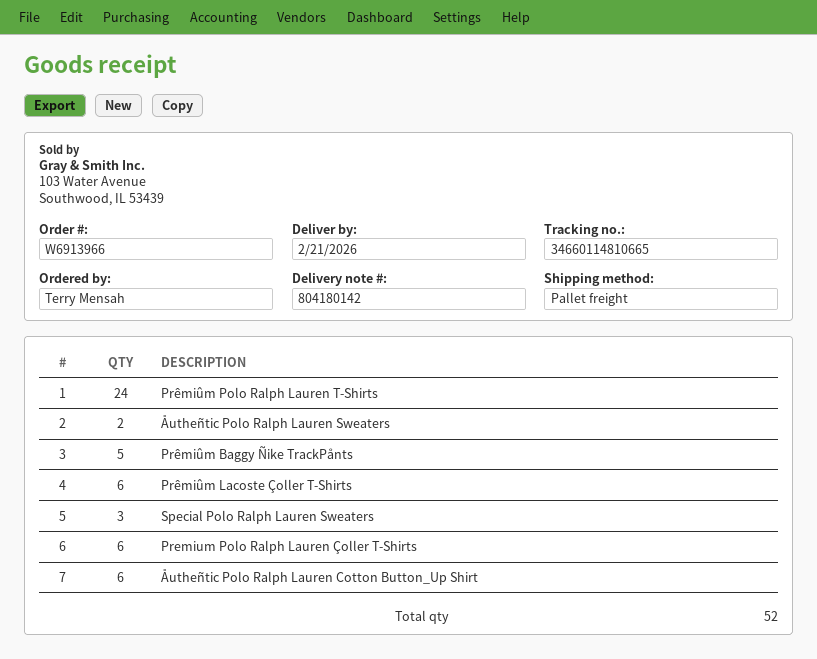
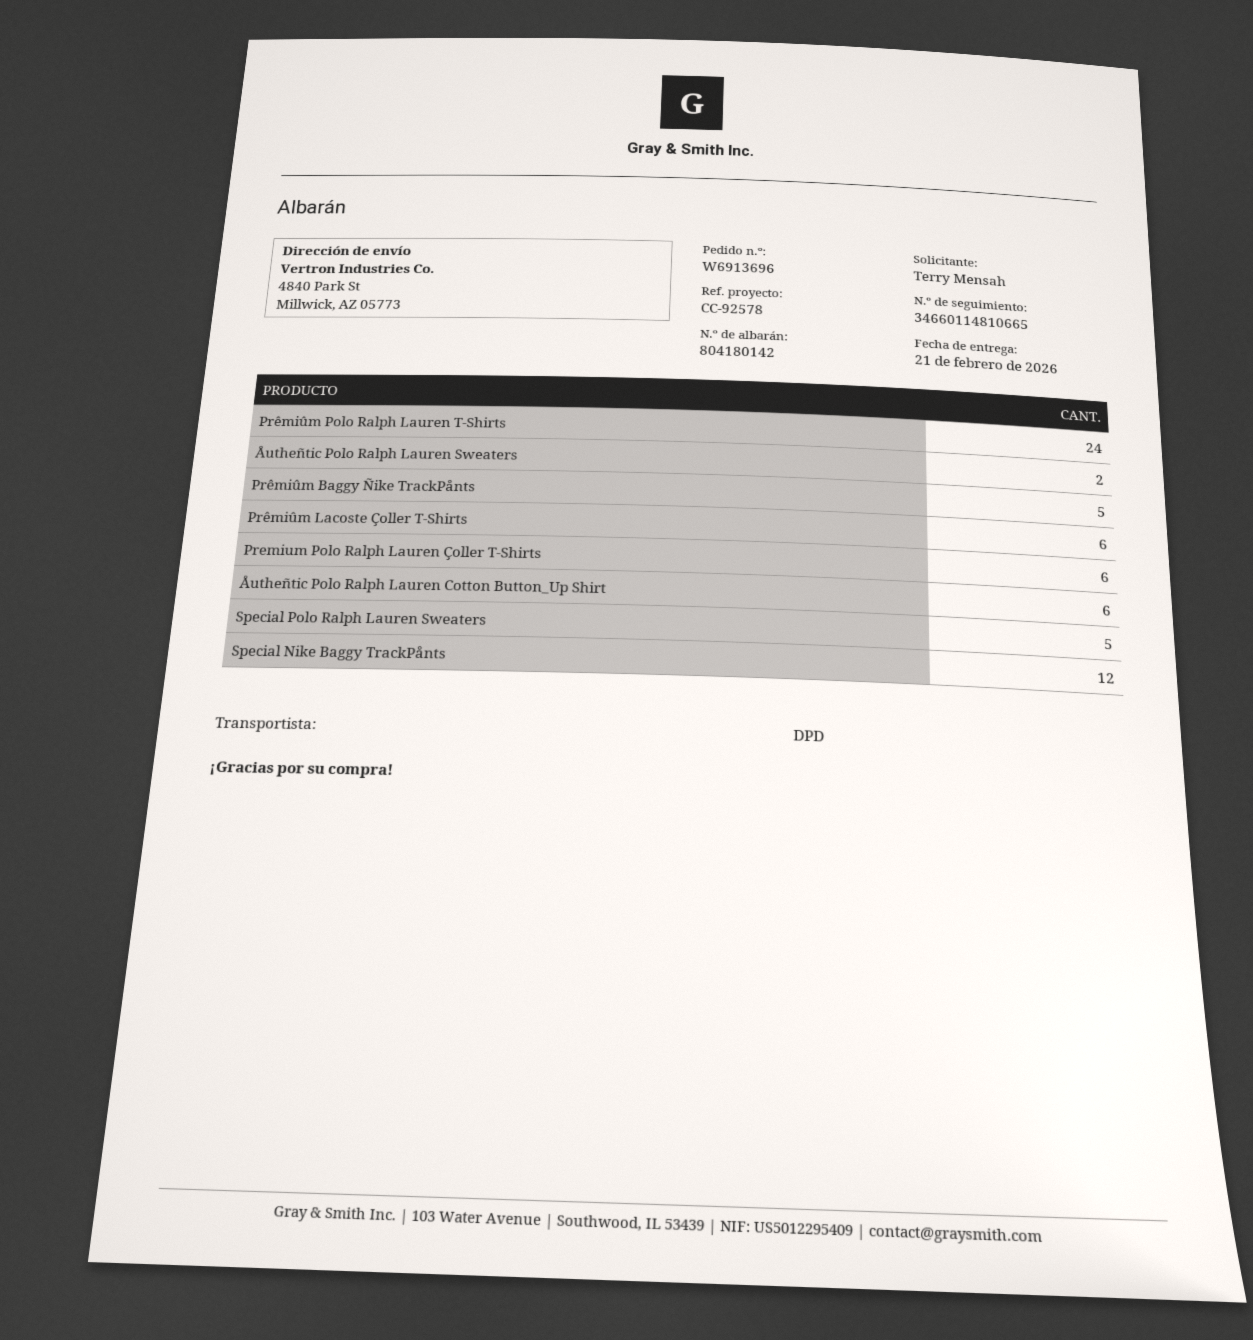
order number: W6913966 -> W6913696
shipping method: pallet freight -> DPD
Special Polo Ralph Lauren Sweaters: 3 -> 5
Special Nike Baggy TrackPånts: none -> 12

